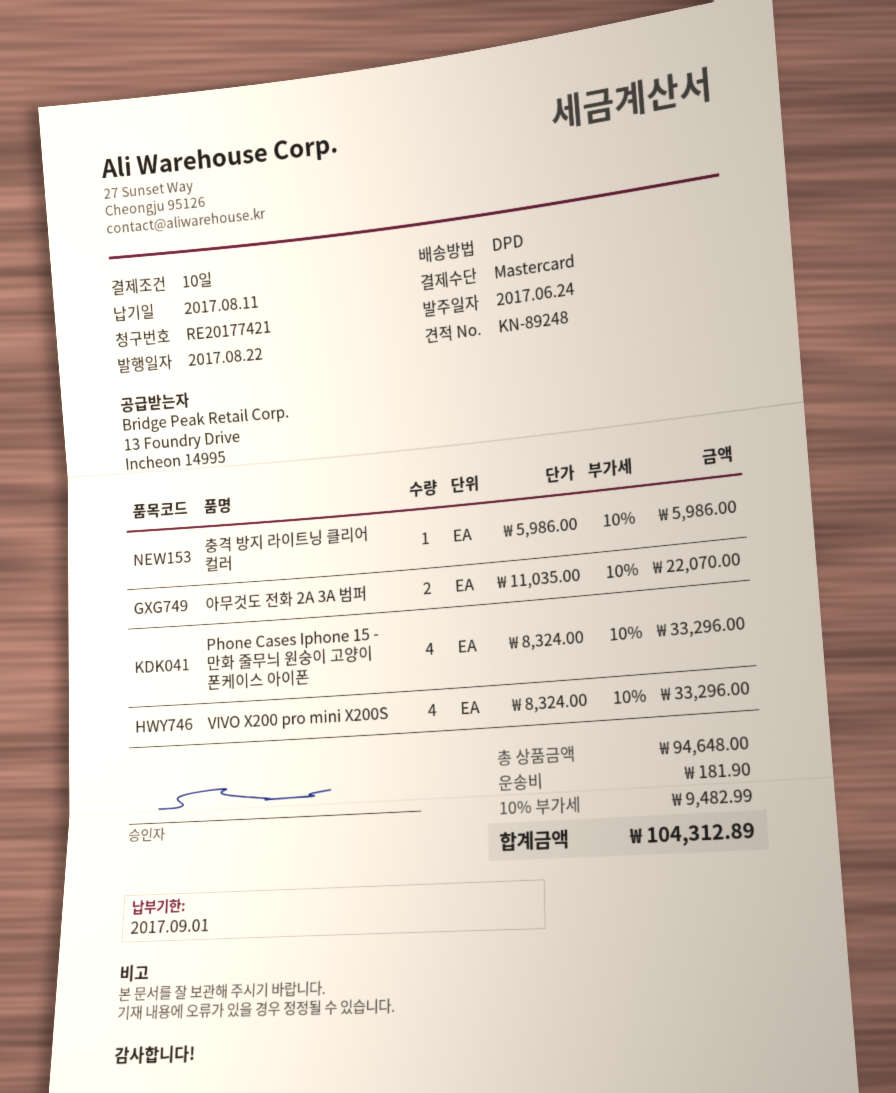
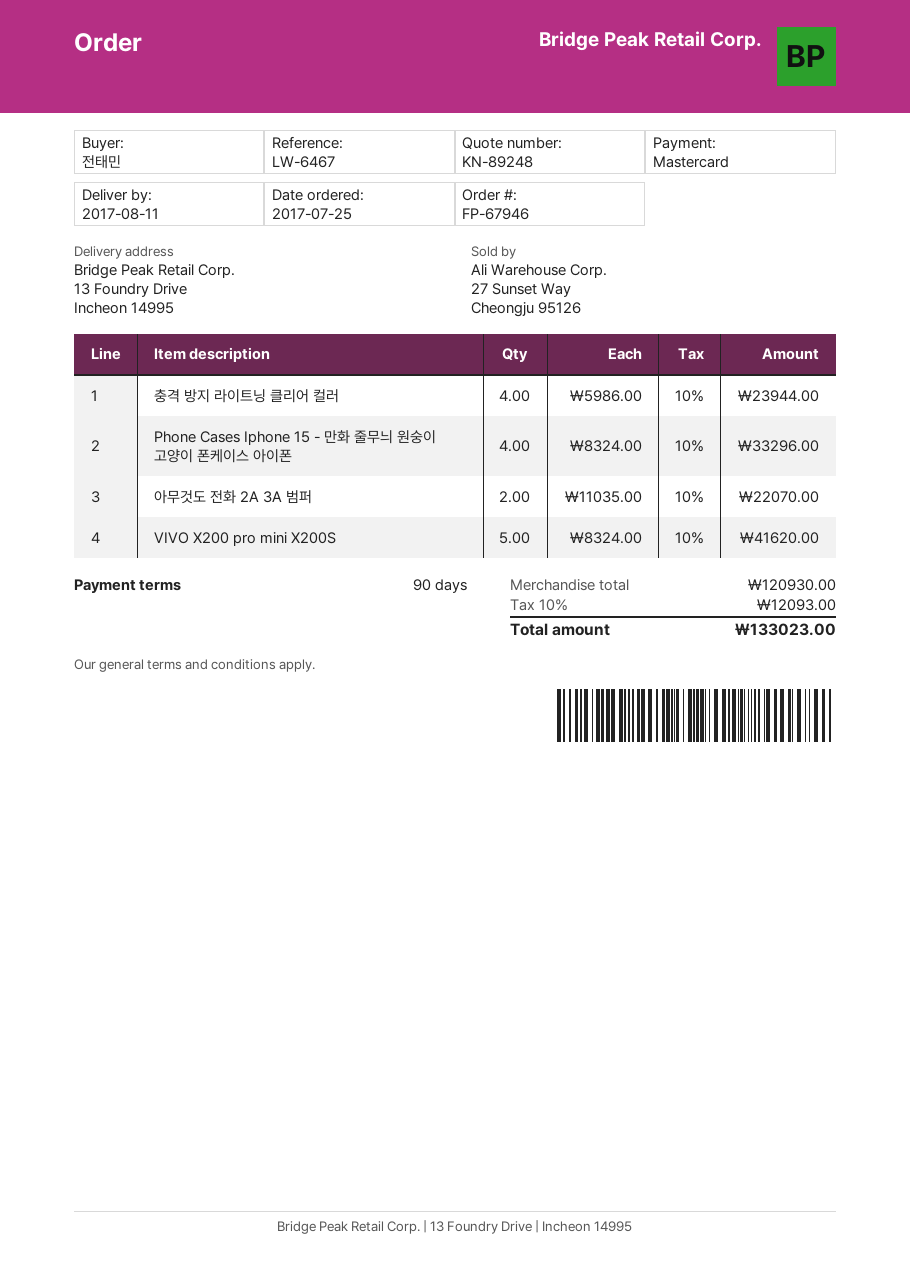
order date: 2017-06-24 -> 2017-07-25
payment terms: 10 days -> 90 days
충격 방지 라이트닝 클리어 컬러: 1 x 5986.00 = 5986.00 -> 4 x 5986.00 = 23944.00
VIVO X200 pro mini X200S: 4 x 8324.00 = 33296.00 -> 5 x 8324.00 = 41620.00
subtotal: 94648.00 -> 120930.00
shipping: 181.90 -> none
tax: 10% = 9482.99 -> 10% = 12093.00
total: 104312.89 -> 133023.00

